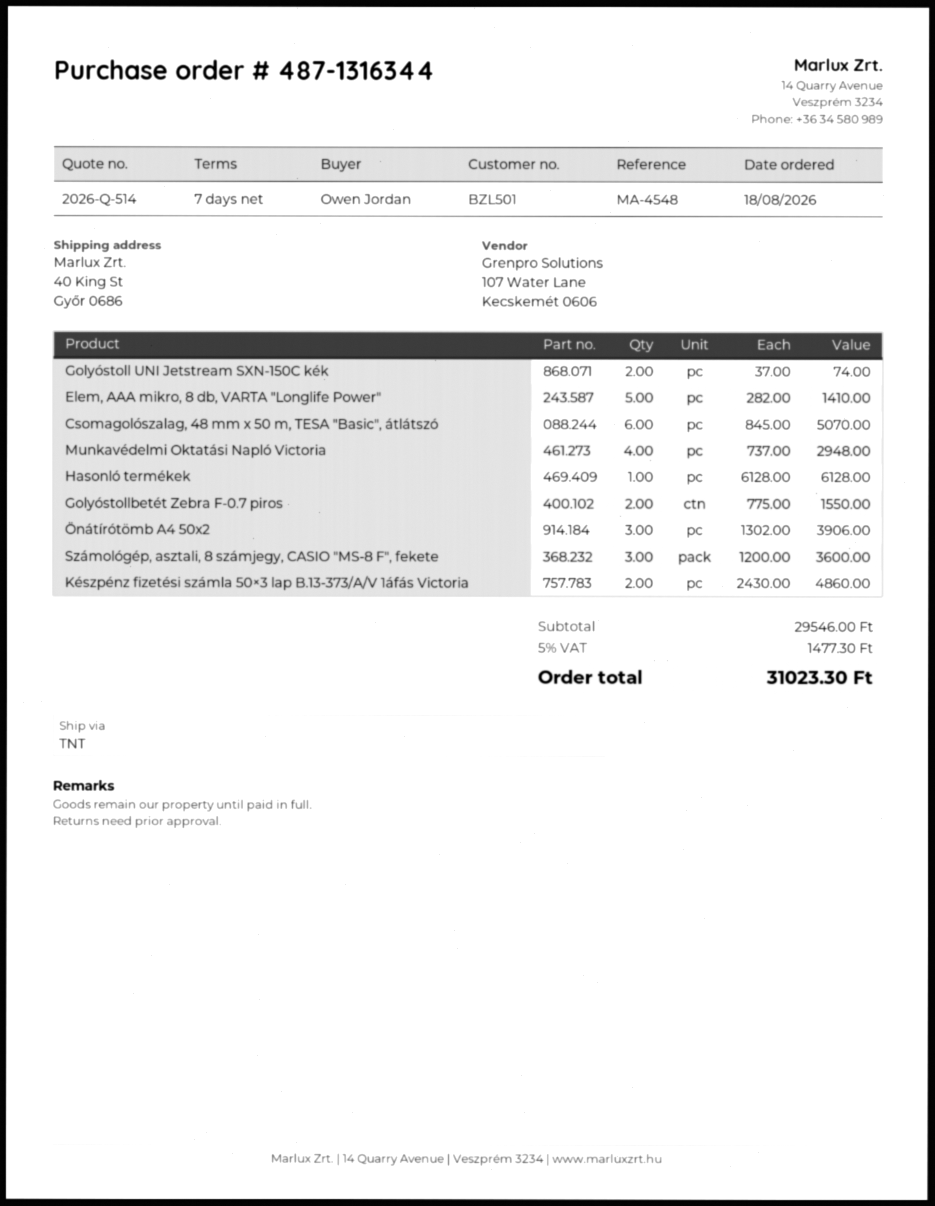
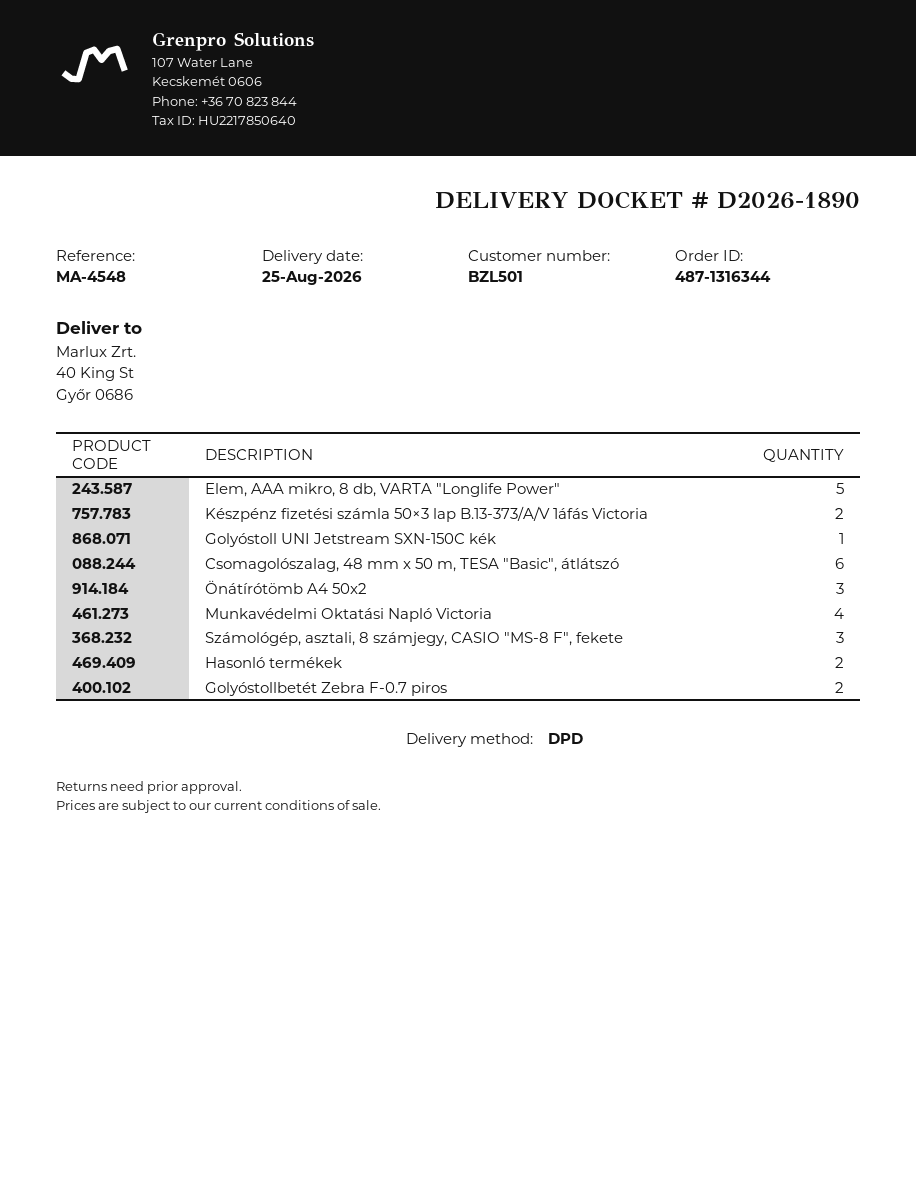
shipping method: TNT -> DPD
Golyóstoll UNI Jetstream SXN-150C kék: 2 -> 1
Hasonló termékek: 1 -> 2

